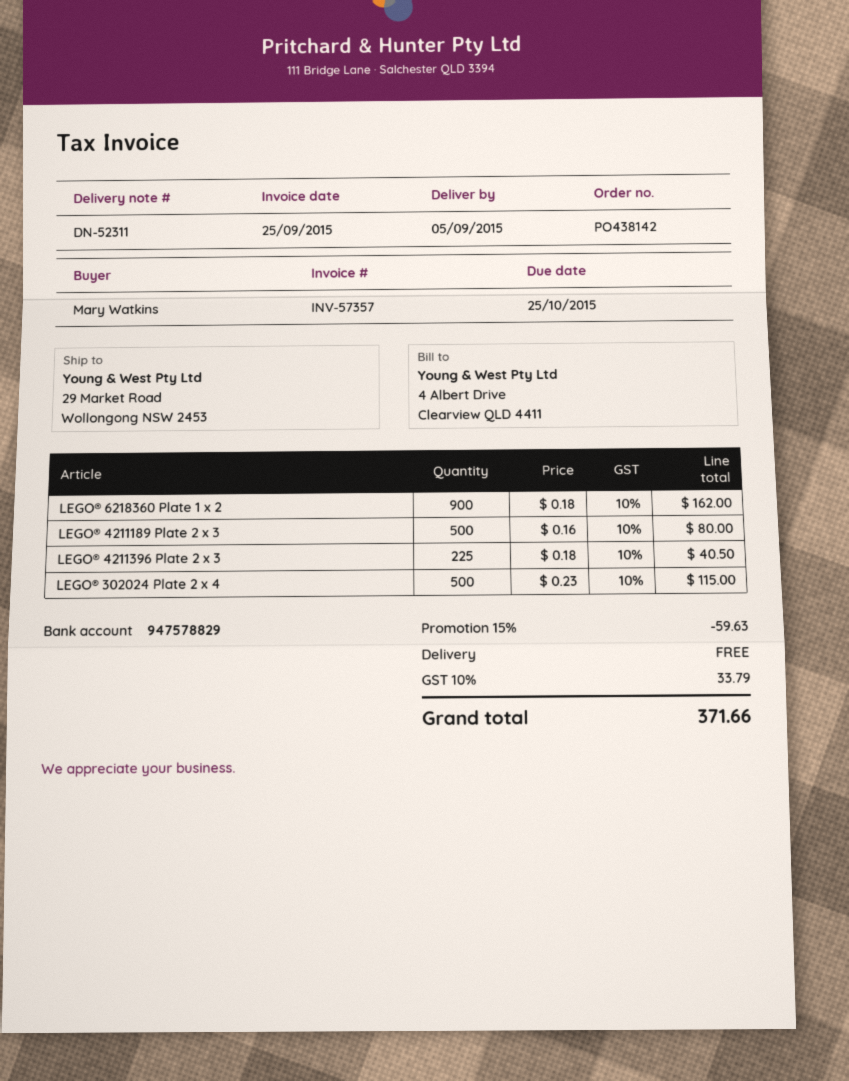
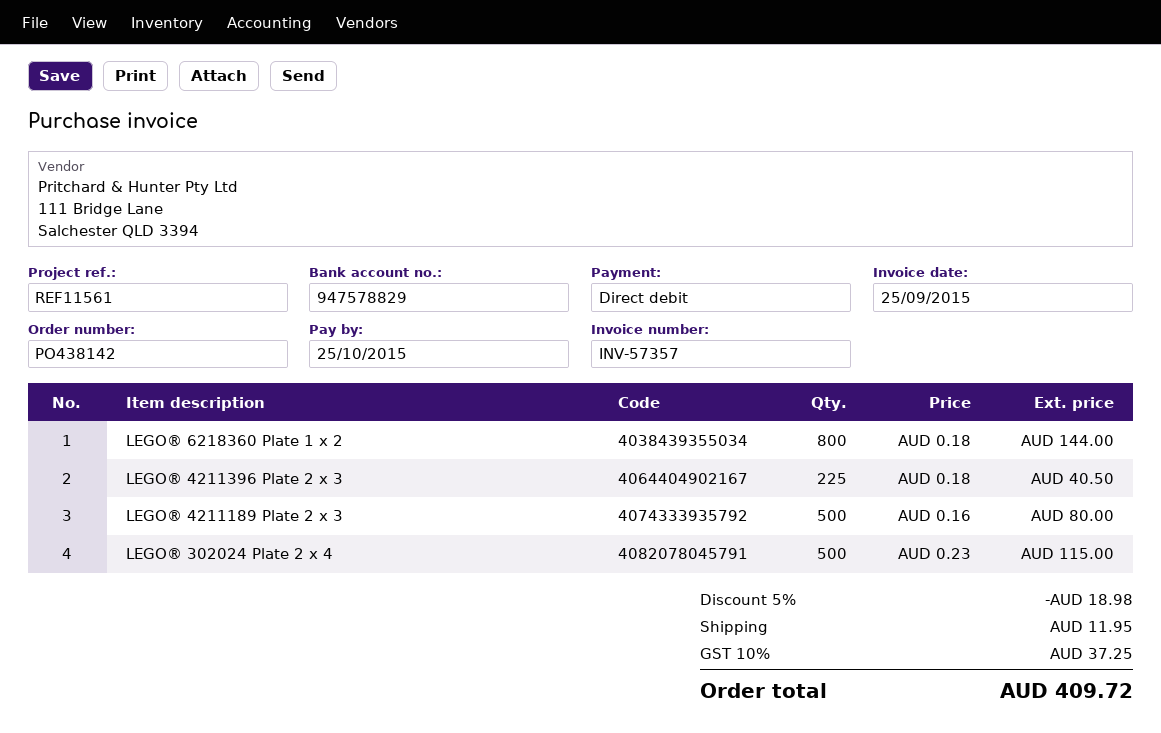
LEGO® 6218360 Plate 1 x 2: 900 x 0.18 = 162.00 -> 800 x 0.18 = 144.00
discount: 15% = 59.63 -> 5% = 18.98
shipping: 0.00 -> 11.95
tax: 10% = 33.79 -> 10% = 37.25
total: 371.66 -> 409.72

